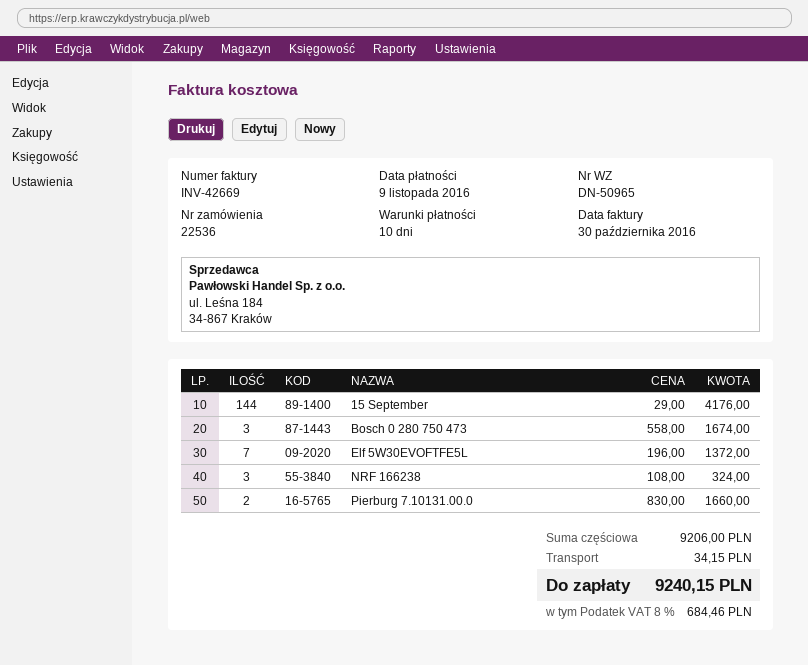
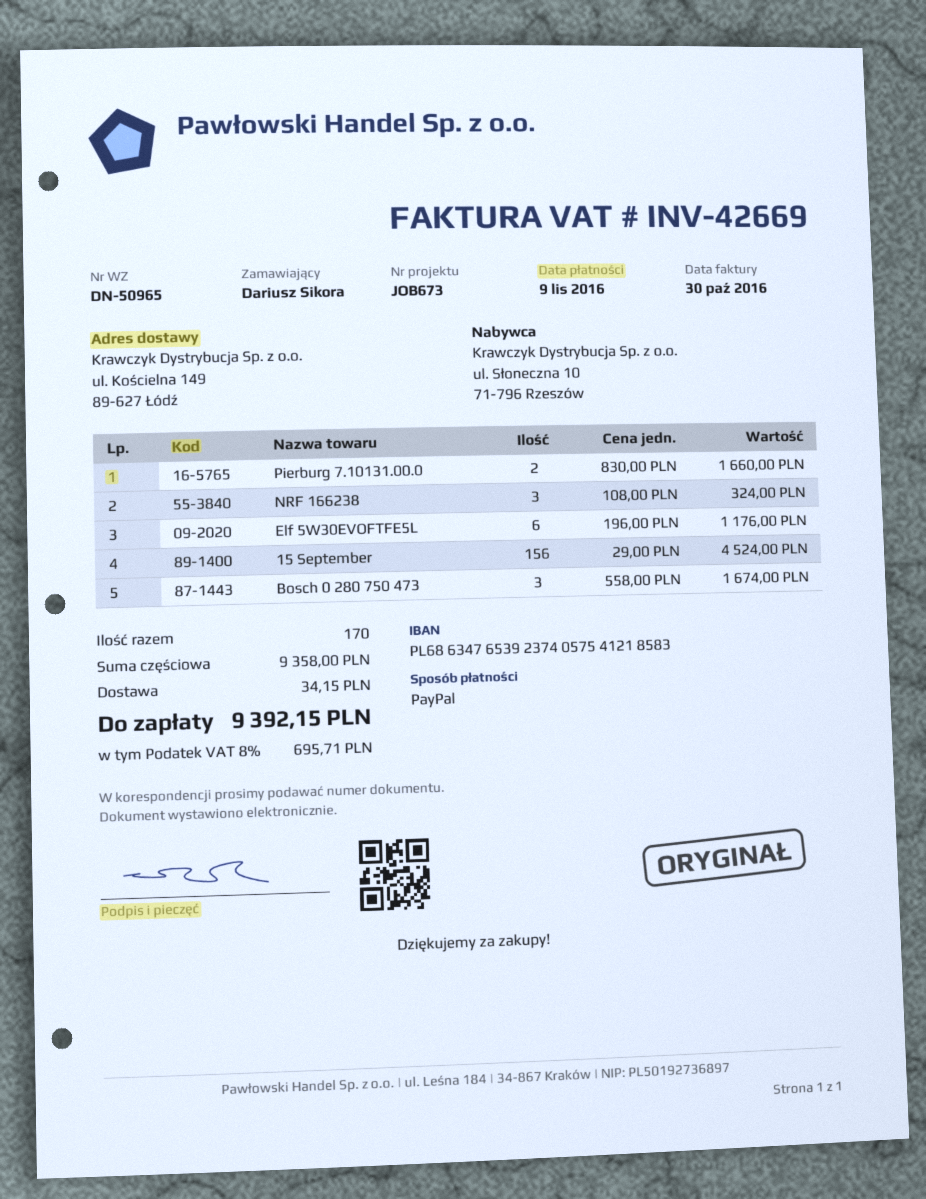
15 September: 144 x 29.00 = 4176.00 -> 156 x 29.00 = 4524.00
Elf 5W30EVOFTFE5L: 7 x 196.00 = 1372.00 -> 6 x 196.00 = 1176.00
subtotal: 9206.00 -> 9358.00
tax: 8% = 684.46 -> 8% = 695.71
total: 9240.15 -> 9392.15

